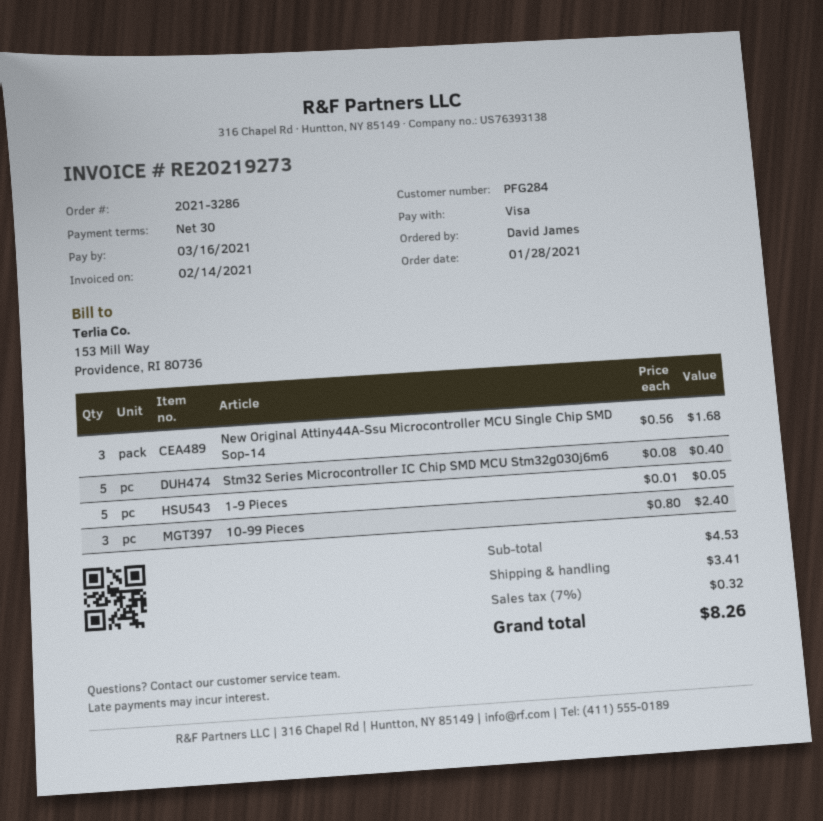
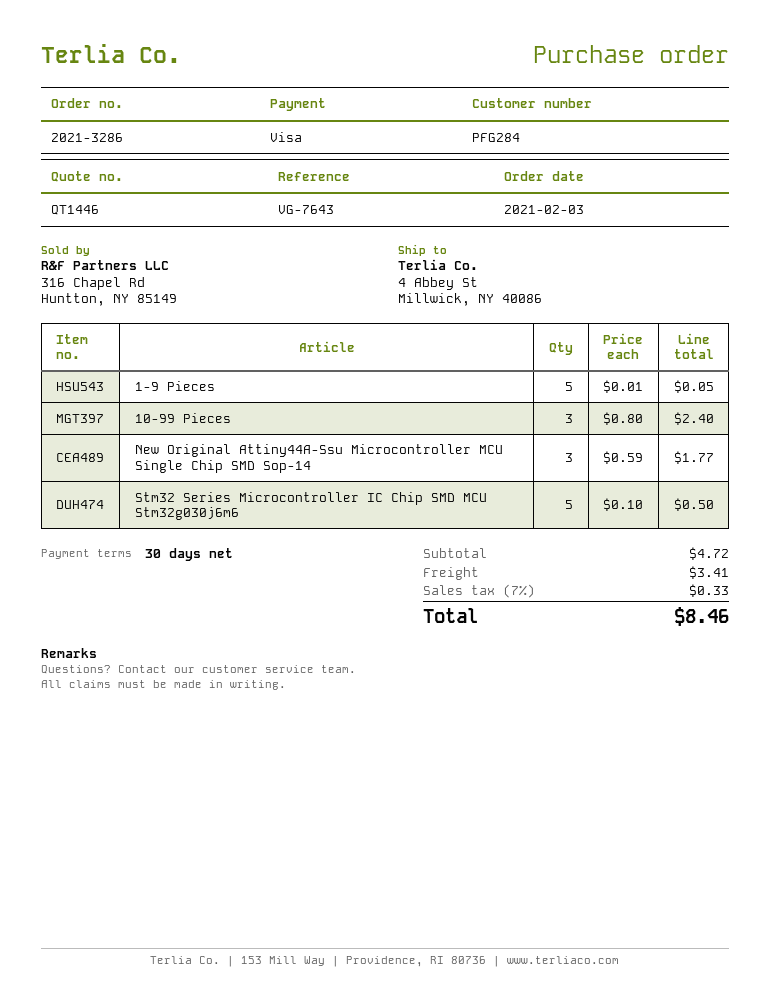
order date: 2021-01-28 -> 2021-02-03
New Original Attiny44A-Ssu Microcontroller MCU Single Chip SMD Sop-14: 3 x 0.56 = 1.68 -> 3 x 0.59 = 1.77
Stm32 Series Microcontroller IC Chip SMD MCU Stm32g030j6m6: 5 x 0.08 = 0.40 -> 5 x 0.10 = 0.50
subtotal: 4.53 -> 4.72
tax: 7% = 0.32 -> 7% = 0.33
total: 8.26 -> 8.46

